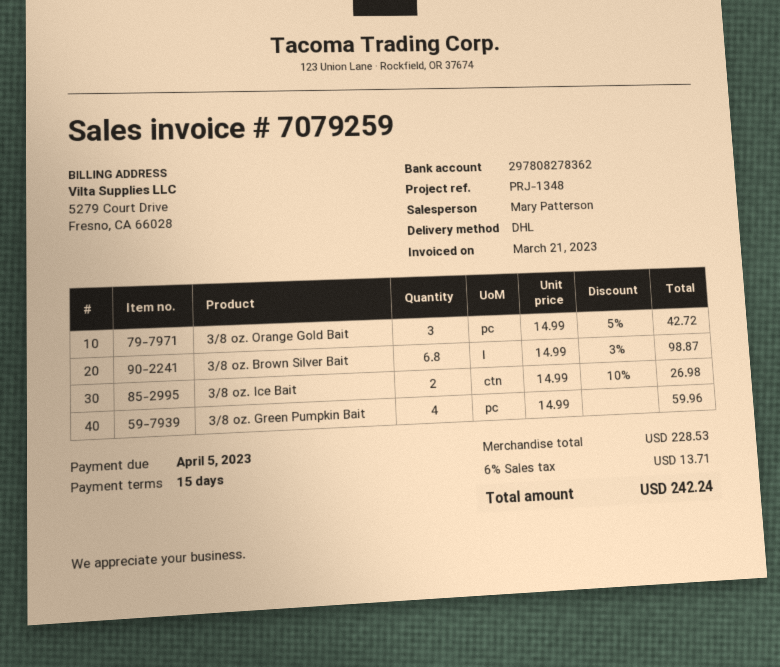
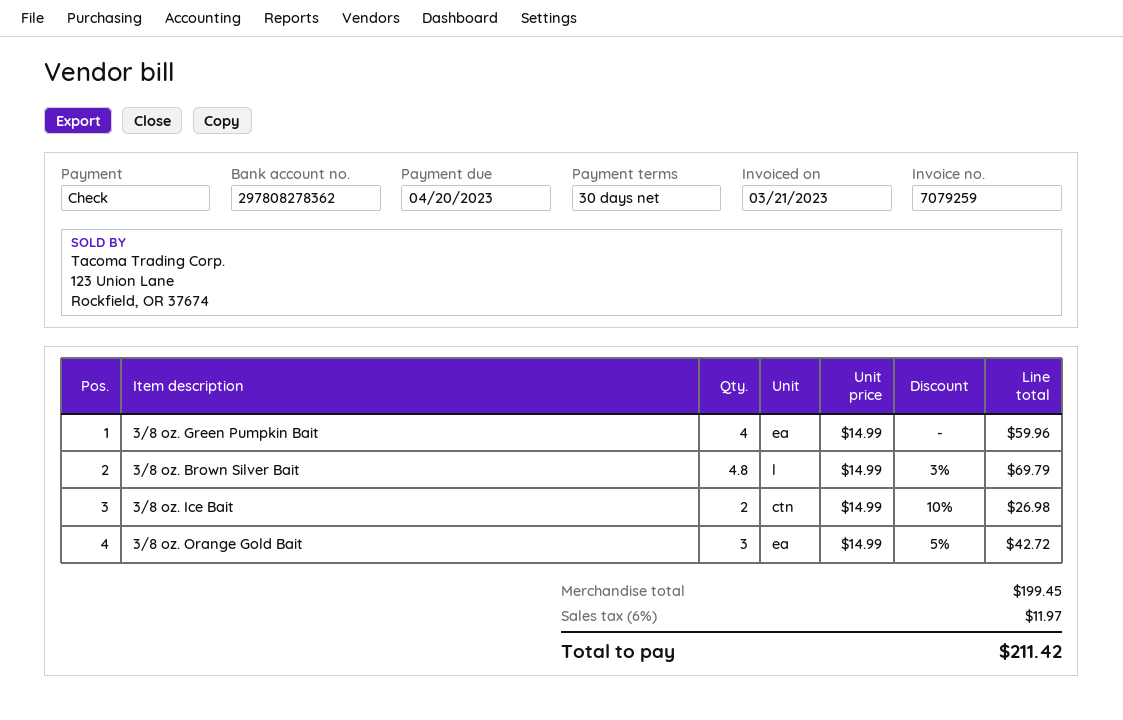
payment terms: 15 days -> 30 days
due date: 2023-04-05 -> 2023-04-20
3/8 oz. Brown Silver Bait: 6.8 x 14.99 - 3% = 98.87 -> 4.8 x 14.99 - 3% = 69.79
subtotal: 228.53 -> 199.45
tax: 6% = 13.71 -> 6% = 11.97
total: 242.24 -> 211.42

